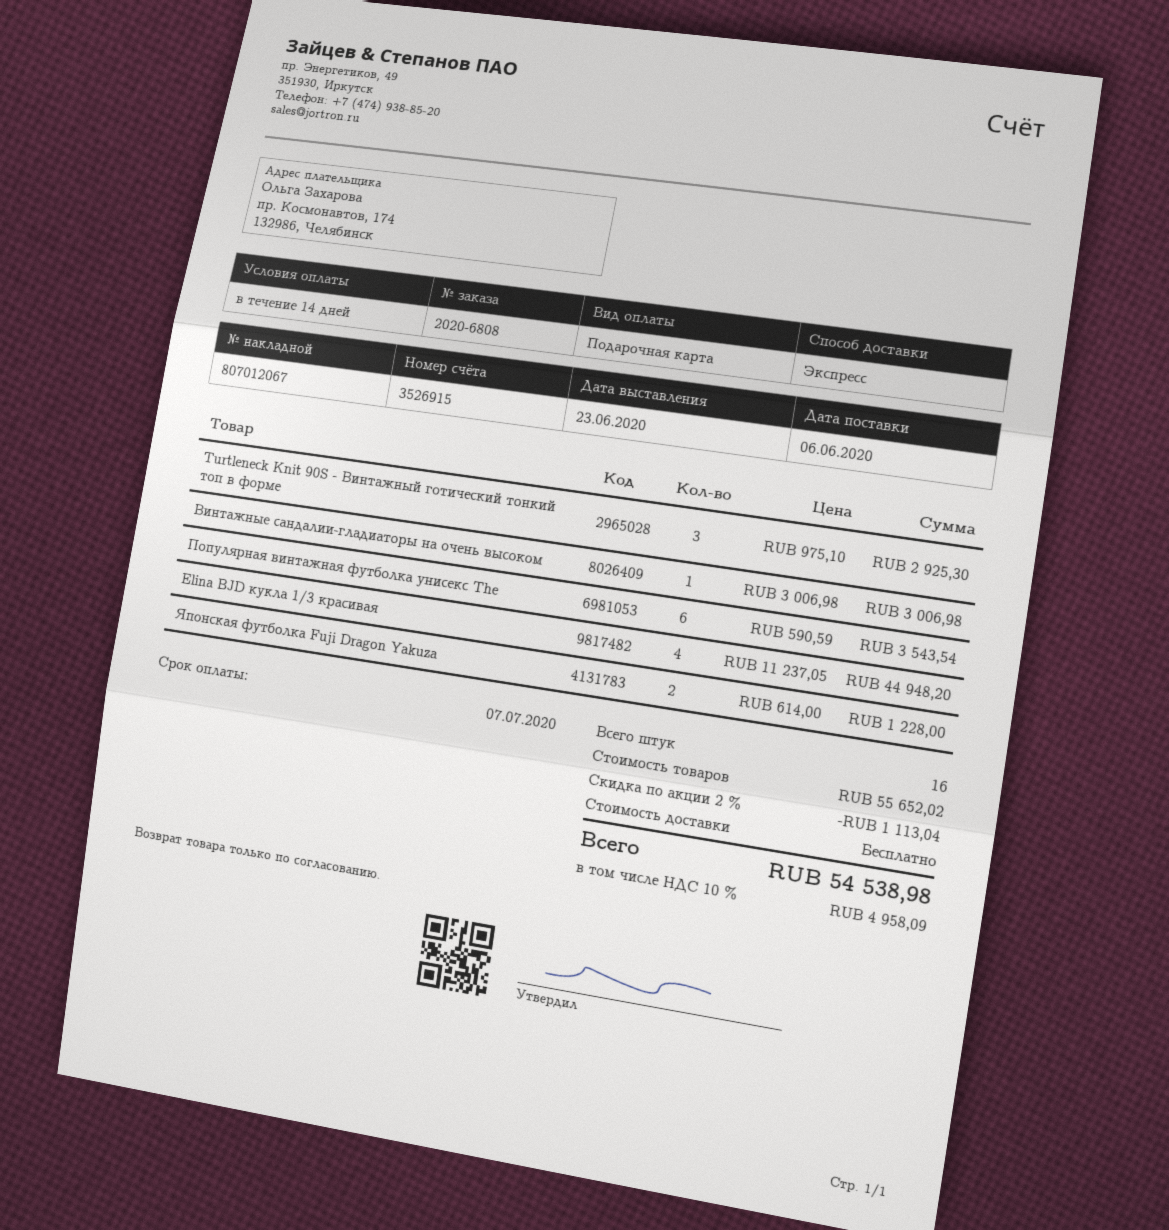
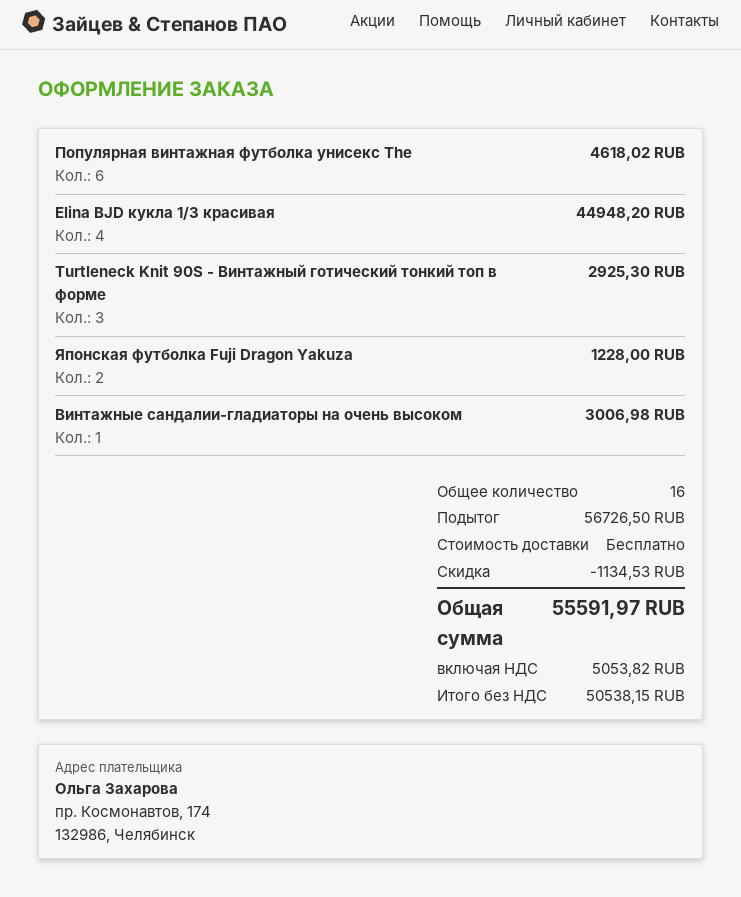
Популярная винтажная футболка унисекс The: 6 for 3543.54 -> 6 for 4618.02
subtotal: 55652.02 -> 56726.50
discount: 1113.04 -> 1134.53
tax: 4958.09 -> 5053.82
total: 54538.98 -> 55591.97

